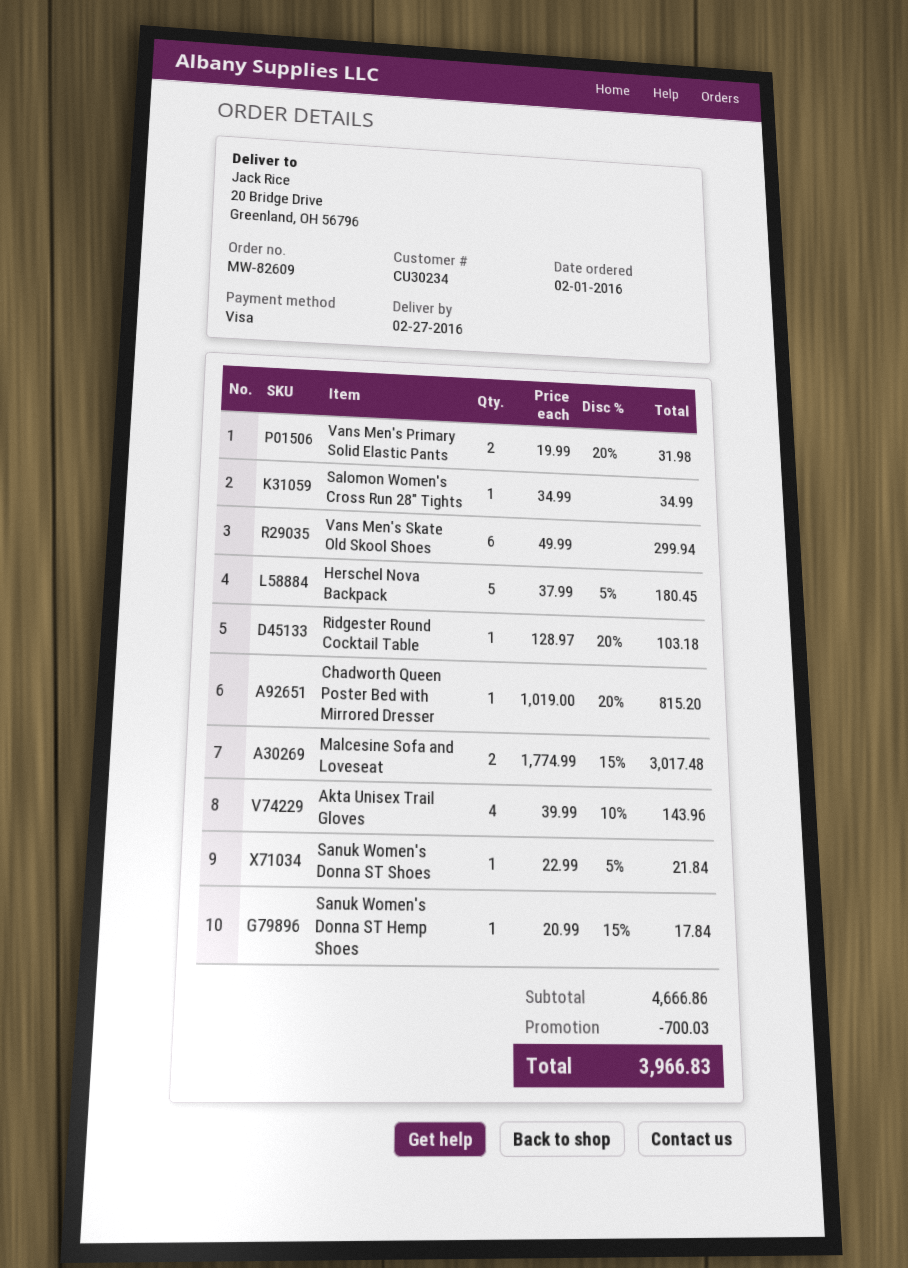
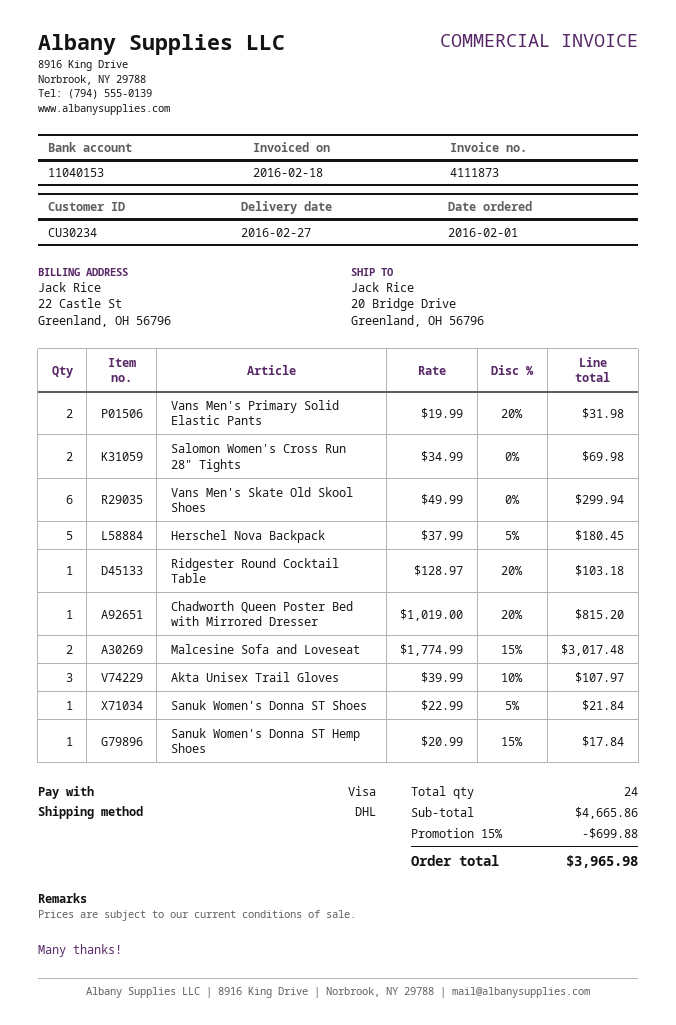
Salomon Women's Cross Run 28" Tights: 1 x 34.99 = 34.99 -> 2 x 34.99 = 69.98
Akta Unisex Trail Gloves: 4 x 39.99 - 10% = 143.96 -> 3 x 39.99 - 10% = 107.97
subtotal: 4666.86 -> 4665.86
discount: 700.03 -> 699.88
total: 3966.83 -> 3965.98

